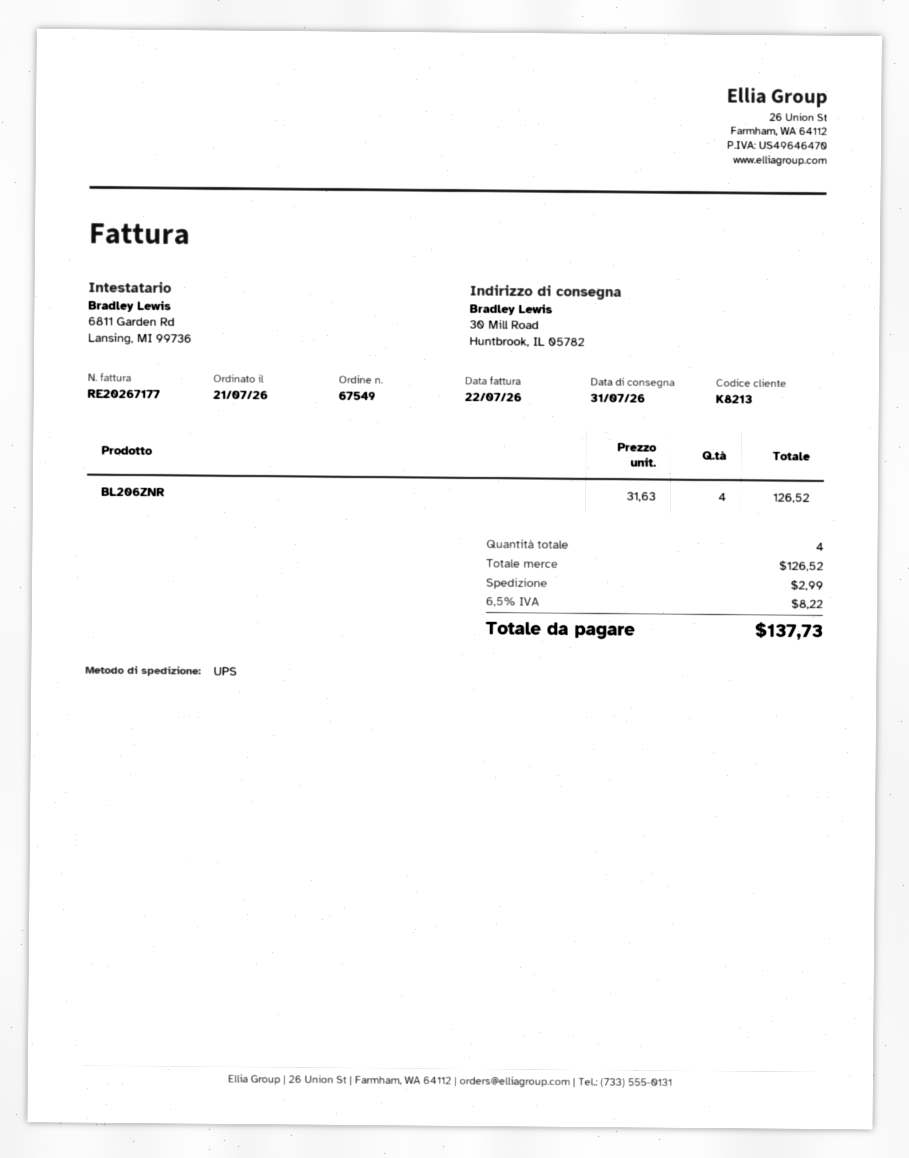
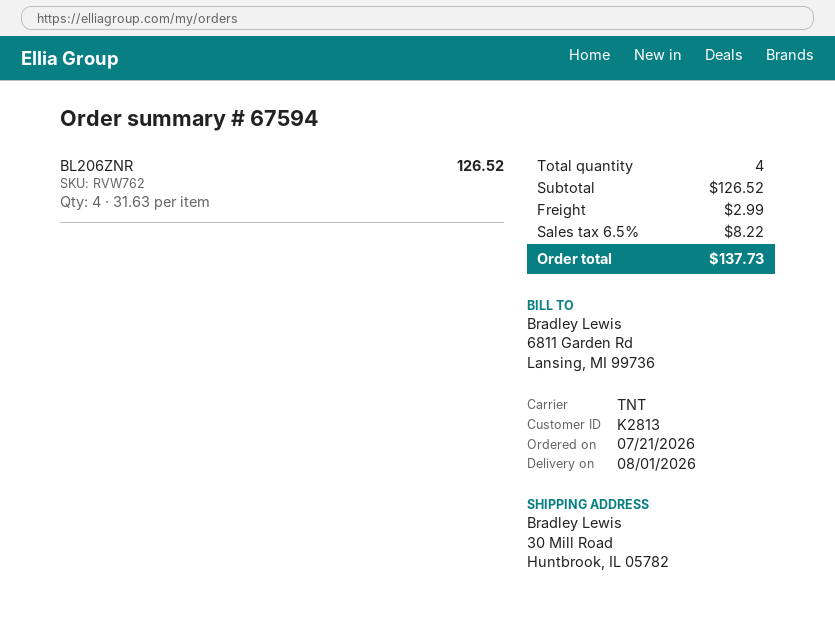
order number: 67549 -> 67594
delivery date: 2026-07-31 -> 2026-08-01
customer number: K8213 -> K2813
shipping method: UPS -> TNT

